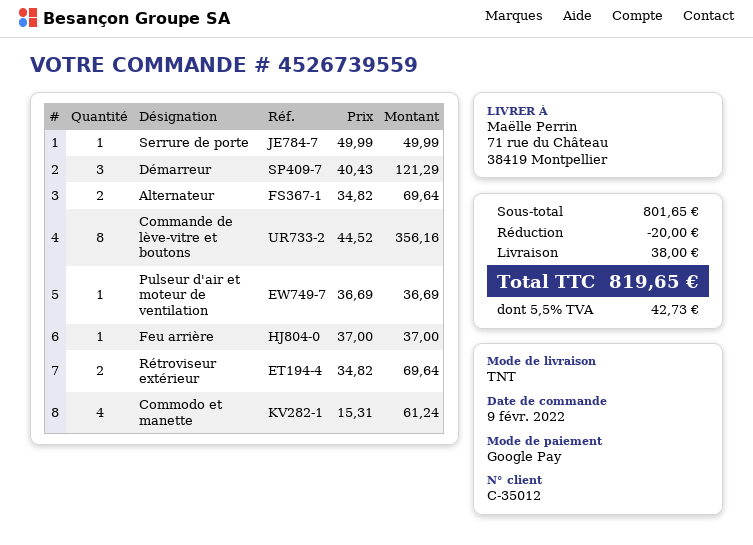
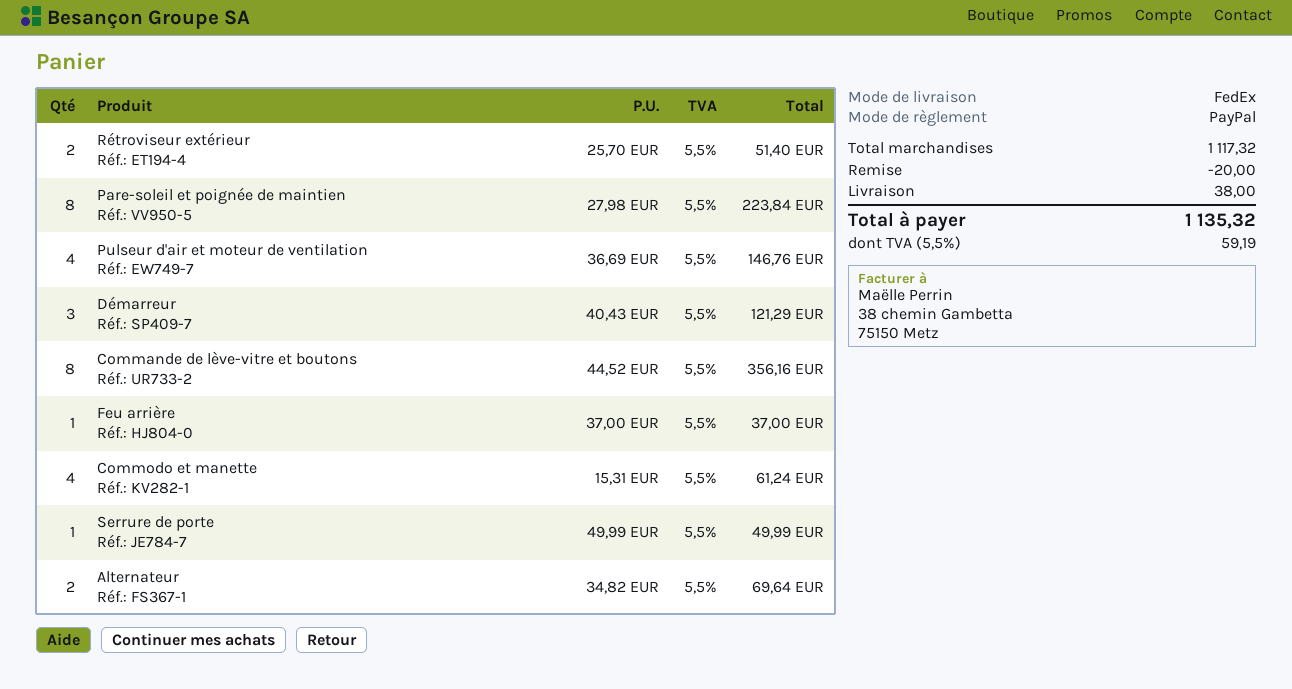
payment method: Google Pay -> PayPal
shipping method: TNT -> FedEx
Pulseur d'air et moteur de ventilation: 1 x 36.69 = 36.69 -> 4 x 36.69 = 146.76
Rétroviseur extérieur: 2 x 34.82 = 69.64 -> 2 x 25.70 = 51.40
Pare-soleil et poignée de maintien: none -> 8 x 27.98 = 223.84
subtotal: 801.65 -> 1117.32
tax: 5.5% = 42.73 -> 5.5% = 59.19
total: 819.65 -> 1135.32

